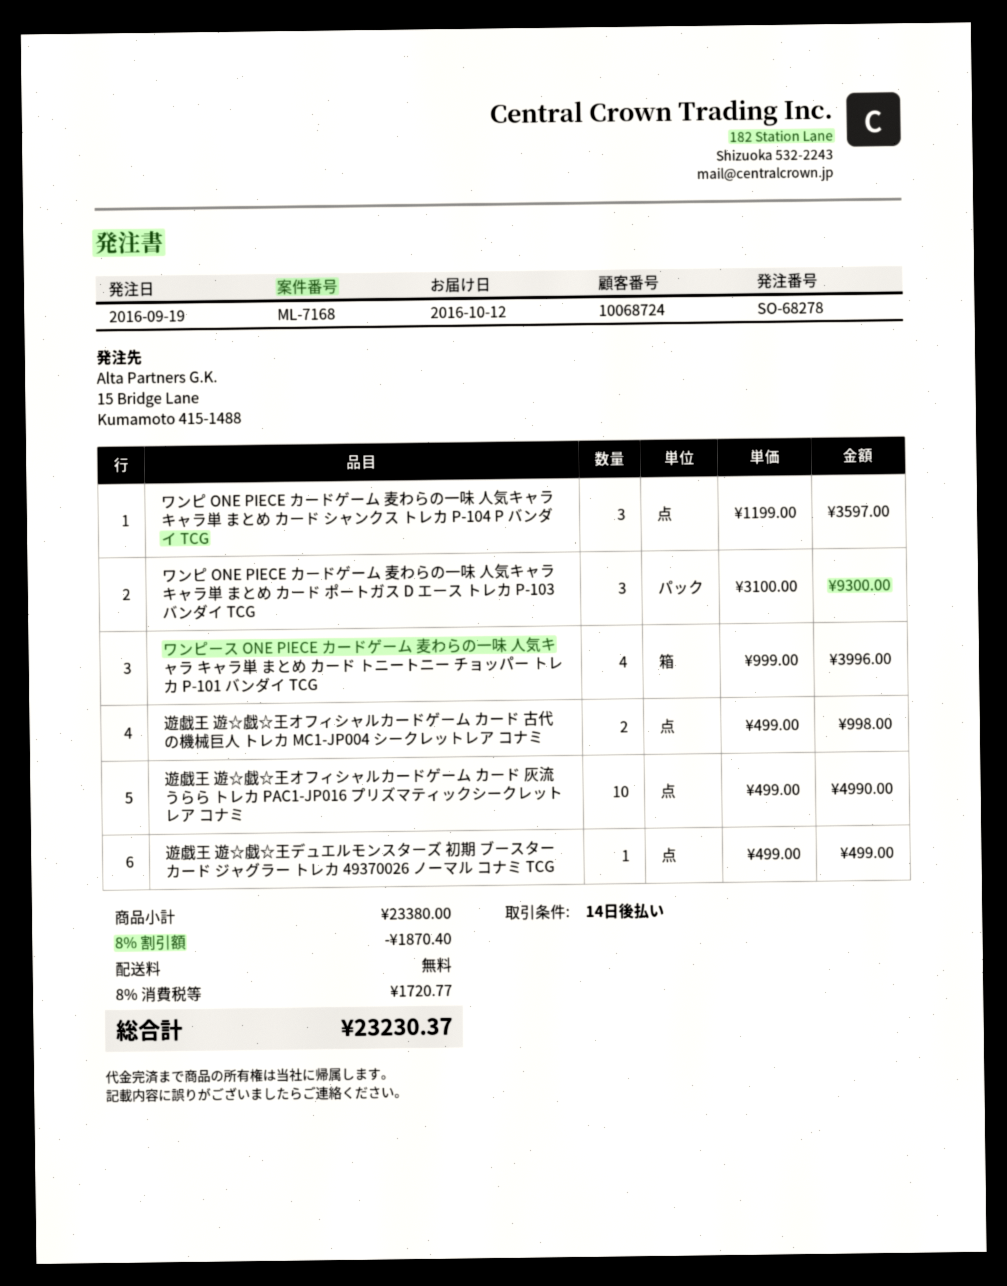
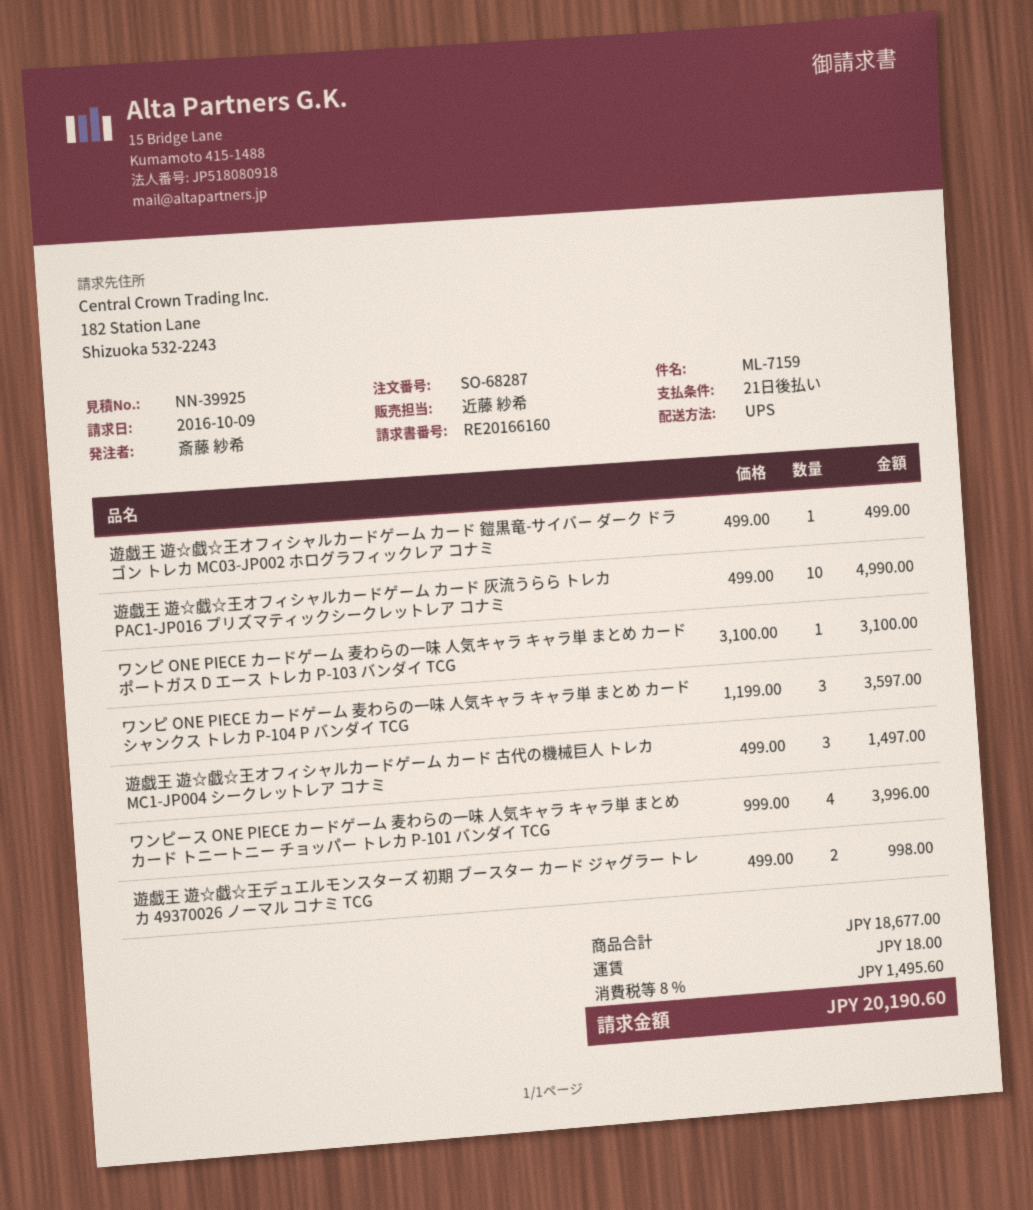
order number: SO-68278 -> SO-68287
payment terms: 14 days -> 21 days
reference: ML-7168 -> ML-7159
ワンピ ONE PIECE カードゲーム 麦わらの一味 人気キャラ キャラ単 まとめ カード ポートガス D エース トレカ P-103 バンダイ TCG: 3 x 3100.00 = 9300.00 -> 1 x 3100.00 = 3100.00
遊戯王 遊☆戯☆王オフィシャルカードゲーム カード 古代の機械巨人 トレカ MC1-JP004 シークレットレア コナミ: 2 x 499.00 = 998.00 -> 3 x 499.00 = 1497.00
遊戯王 遊☆戯☆王デュエルモンスターズ 初期 ブースター カード ジャグラー トレカ 49370026 ノーマル コナミ TCG: 1 x 499.00 = 499.00 -> 2 x 499.00 = 998.00
遊戯王 遊☆戯☆王オフィシャルカードゲーム カード 鎧黒竜-サイバー ダーク ドラゴン トレカ MC03-JP002 ホログラフィックレア コナミ: none -> 1 x 499.00 = 499.00
subtotal: 23380.00 -> 18677.00
discount: 8% = 1870.40 -> none
shipping: 0.00 -> 18.00
tax: 8% = 1720.77 -> 8% = 1495.60
total: 23230.37 -> 20190.60

